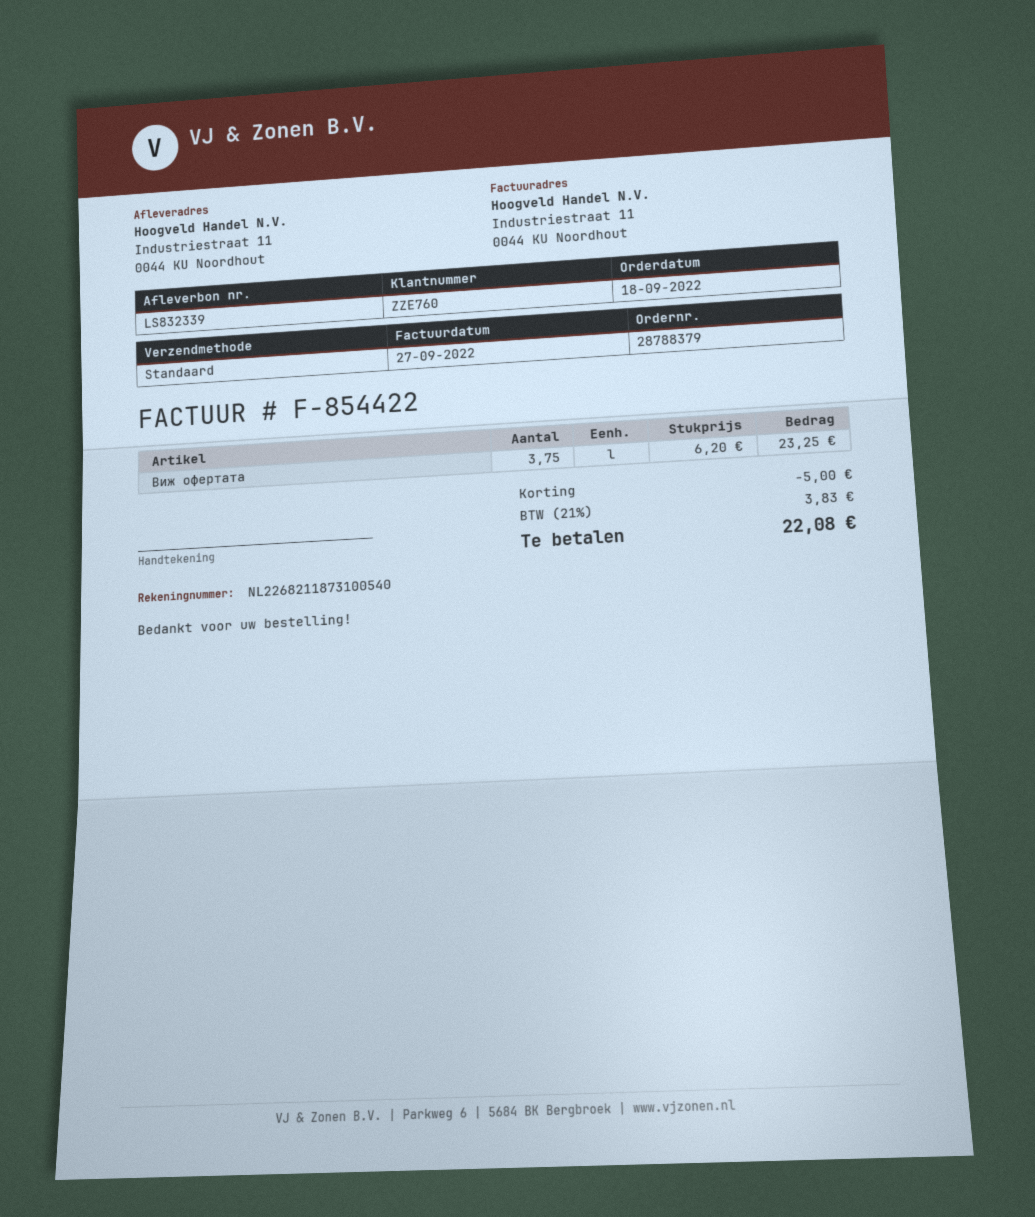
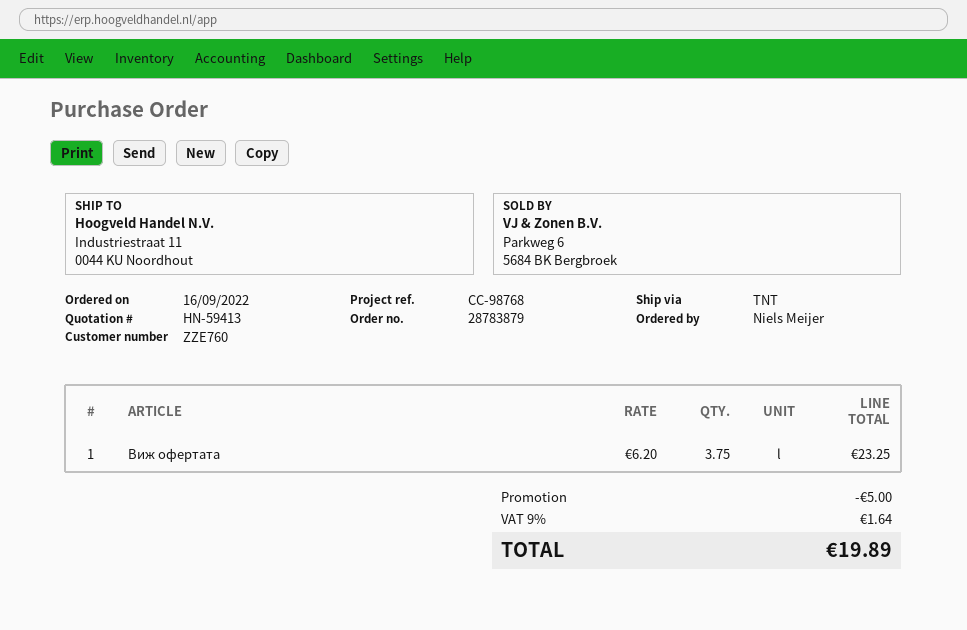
order number: 28788379 -> 28783879
order date: 2022-09-18 -> 2022-09-16
shipping method: standard -> TNT
tax: 21% = 3.83 -> 9% = 1.64
total: 22.08 -> 19.89

